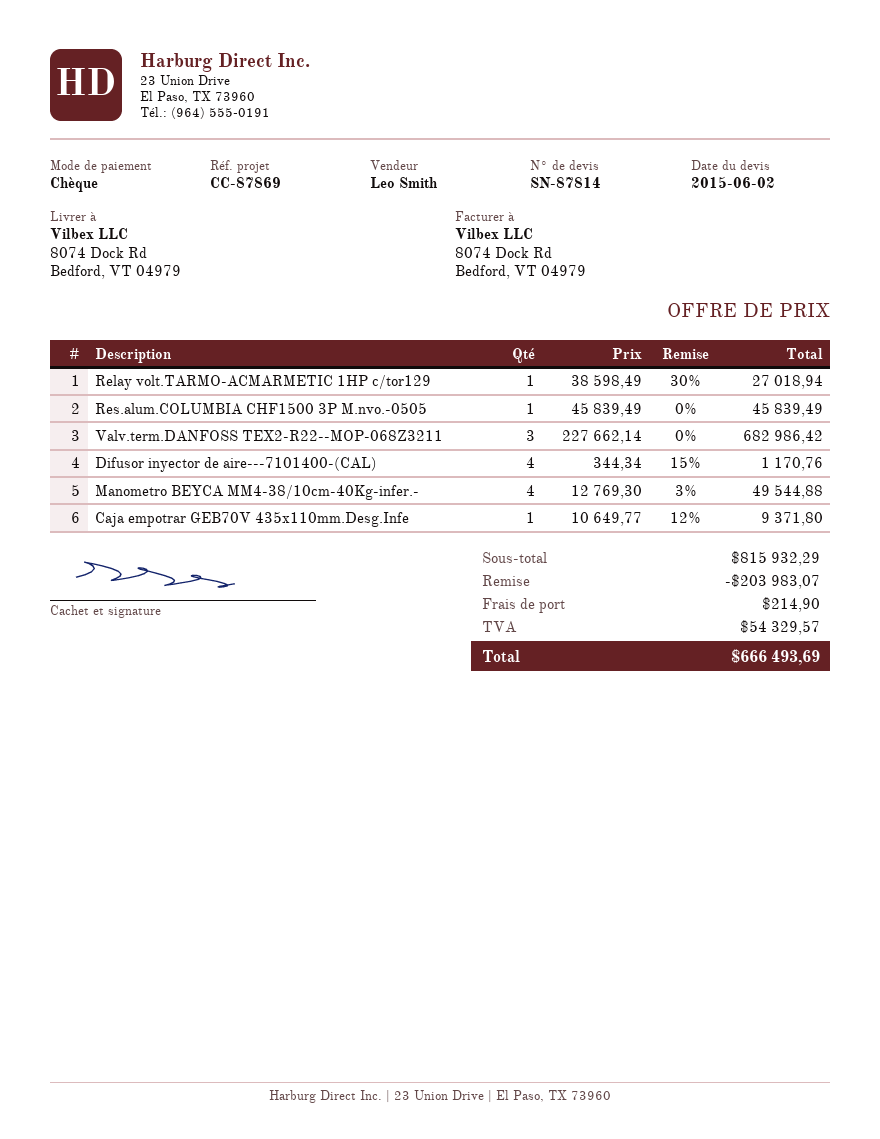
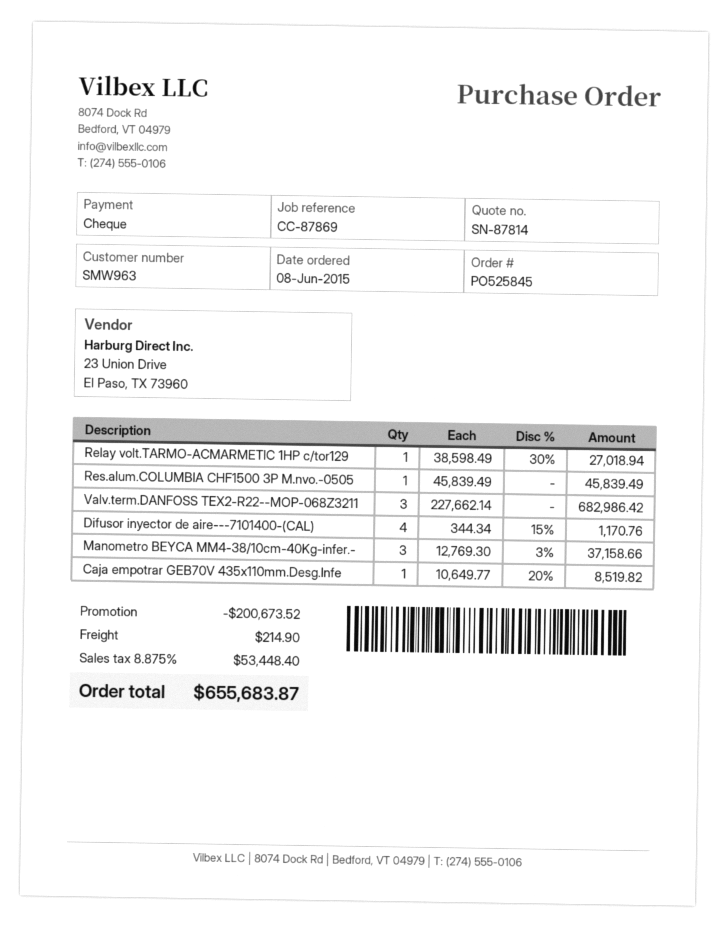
Manometro BEYCA MM4-38/10cm-40Kg-infer.-: 4 x 12769.30 - 3% = 49544.88 -> 3 x 12769.30 - 3% = 37158.66
Caja empotrar GEB70V 435x110mm.Desg.Infe: 1 x 10649.77 - 12% = 9371.80 -> 1 x 10649.77 - 20% = 8519.82
discount: 203983.07 -> 200673.52
tax: 54329.57 -> 53448.40
total: 666493.69 -> 655683.87

